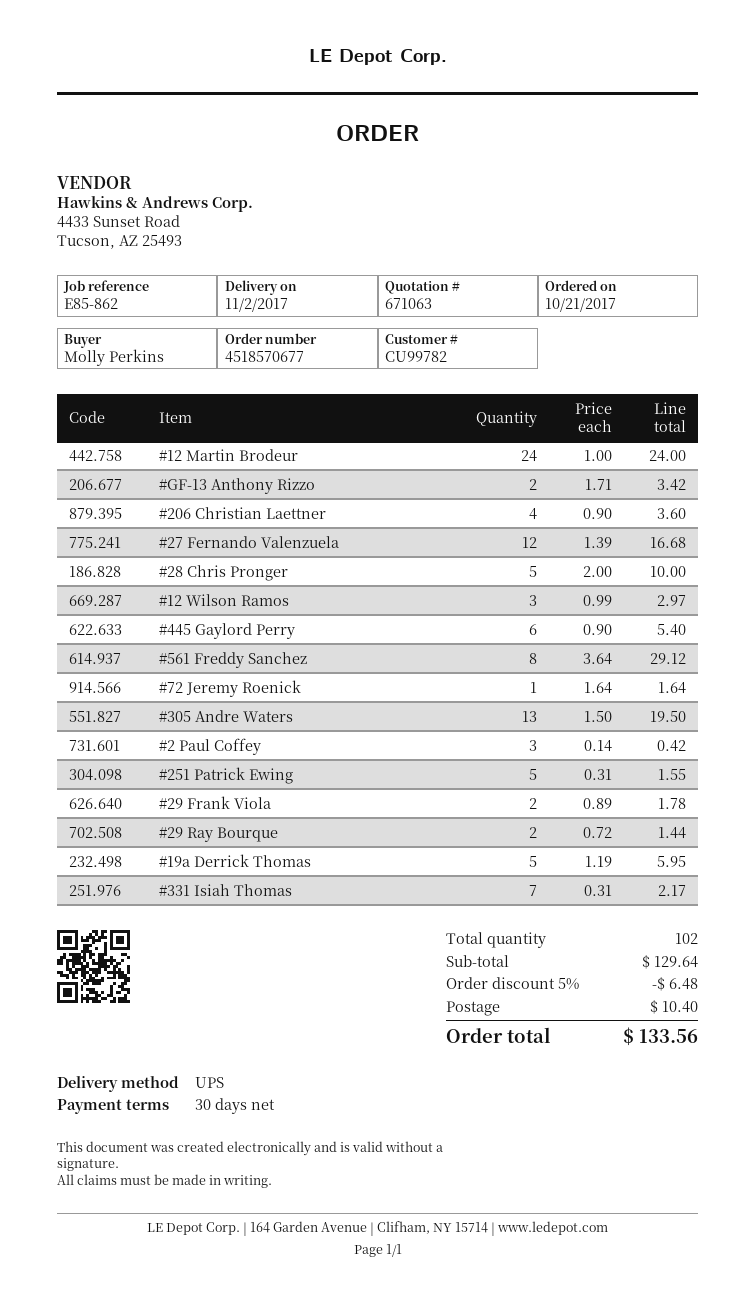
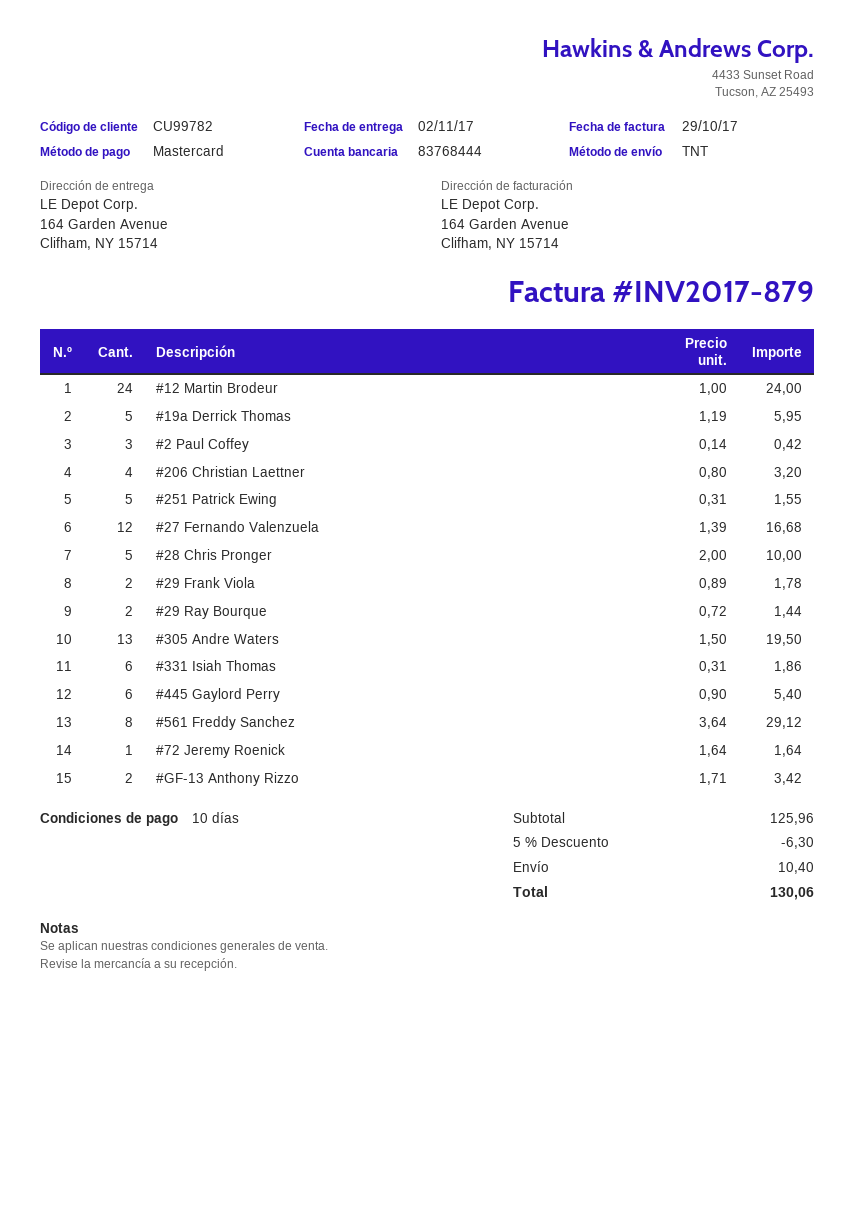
payment terms: 30 days -> 10 days
shipping method: UPS -> TNT
#206 Christian Laettner: 4 x 0.90 = 3.60 -> 4 x 0.80 = 3.20
#12 Wilson Ramos: 3 x 0.99 = 2.97 -> none
#331 Isiah Thomas: 7 x 0.31 = 2.17 -> 6 x 0.31 = 1.86
subtotal: 129.64 -> 125.96
discount: 5% = 6.48 -> 5% = 6.30
total: 133.56 -> 130.06

